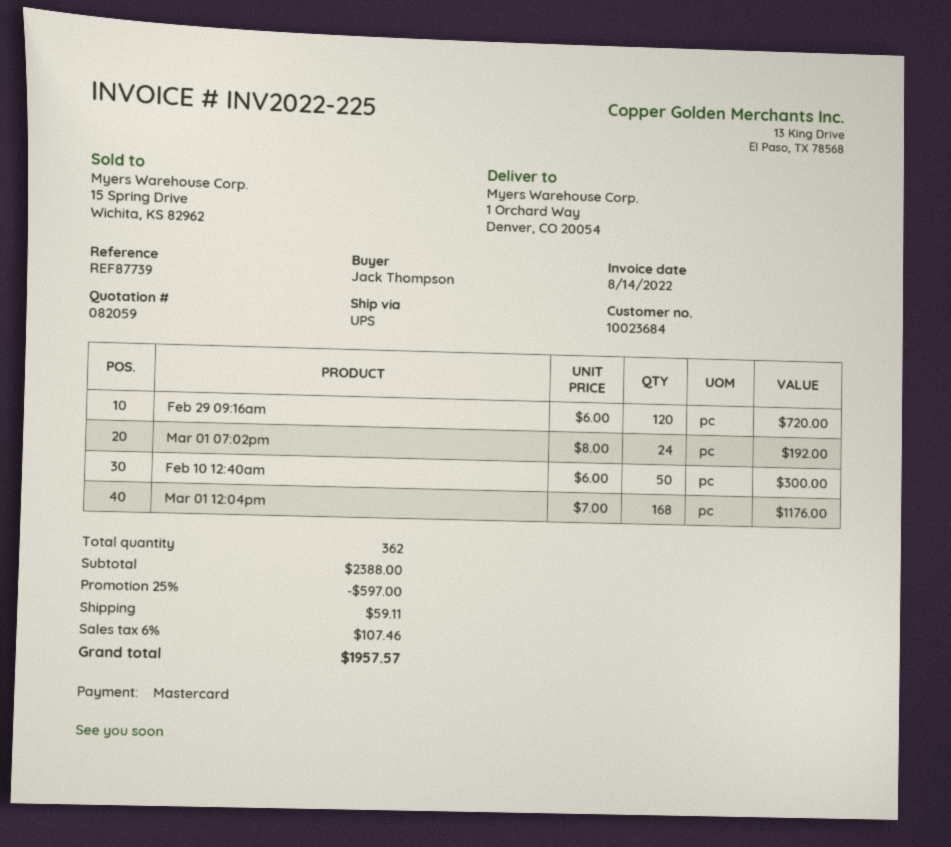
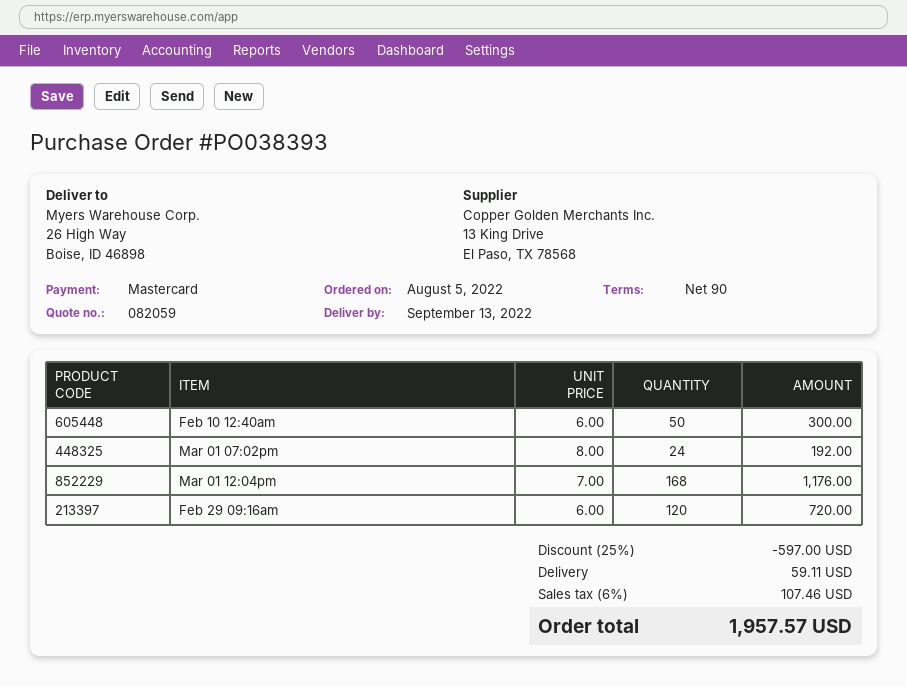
ship to: 1 Orchard Way, Denver, CO 20054 -> 26 High Way, Boise, ID 46898

